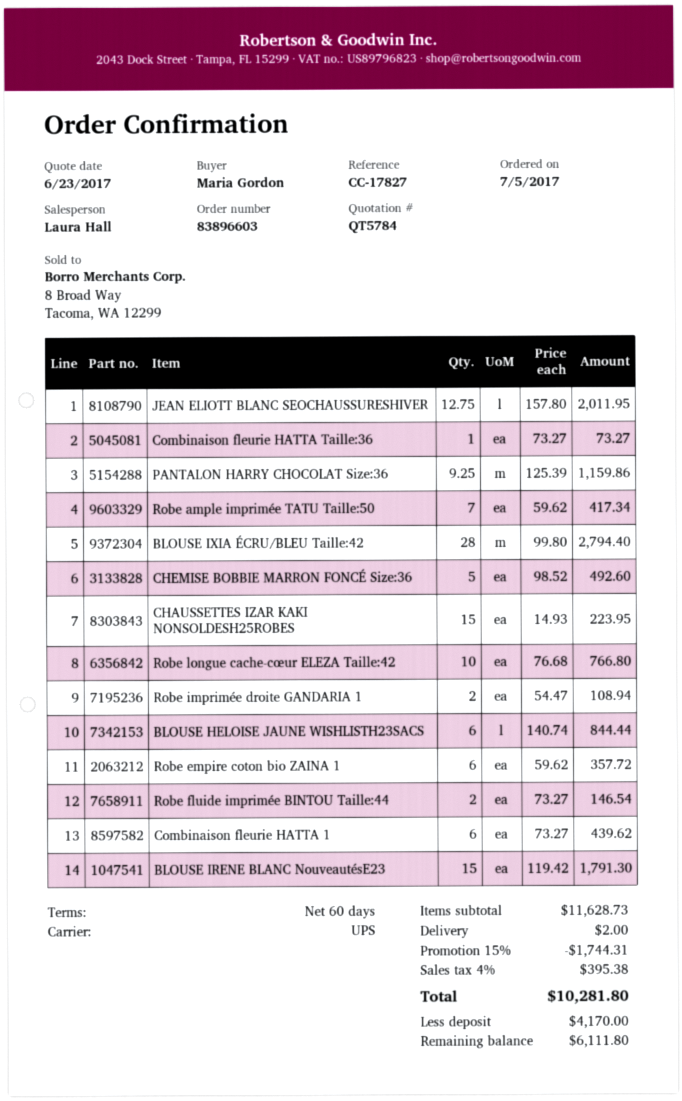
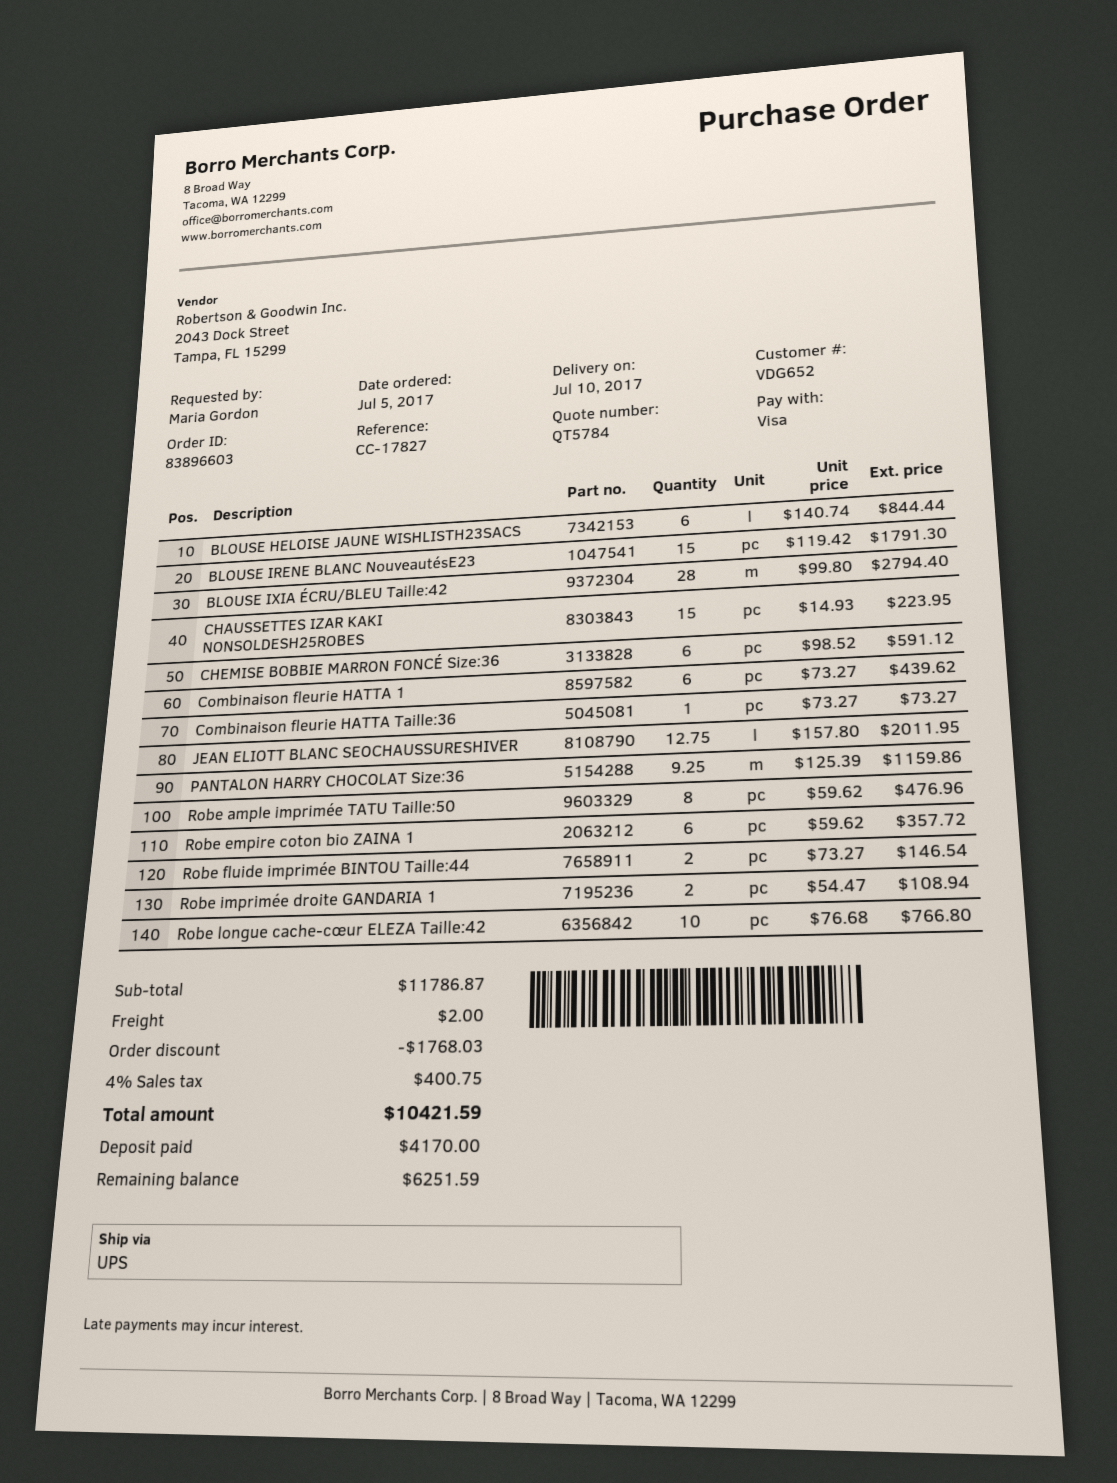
Robe ample imprimée TATU Taille:50: 7 x 59.62 = 417.34 -> 8 x 59.62 = 476.96
CHEMISE BOBBIE MARRON FONCÉ Size:36: 5 x 98.52 = 492.60 -> 6 x 98.52 = 591.12
subtotal: 11628.73 -> 11786.87
discount: 1744.31 -> 1768.03
tax: 4% = 395.38 -> 4% = 400.75
total: 10281.80 -> 10421.59
balance: 6111.80 -> 6251.59

